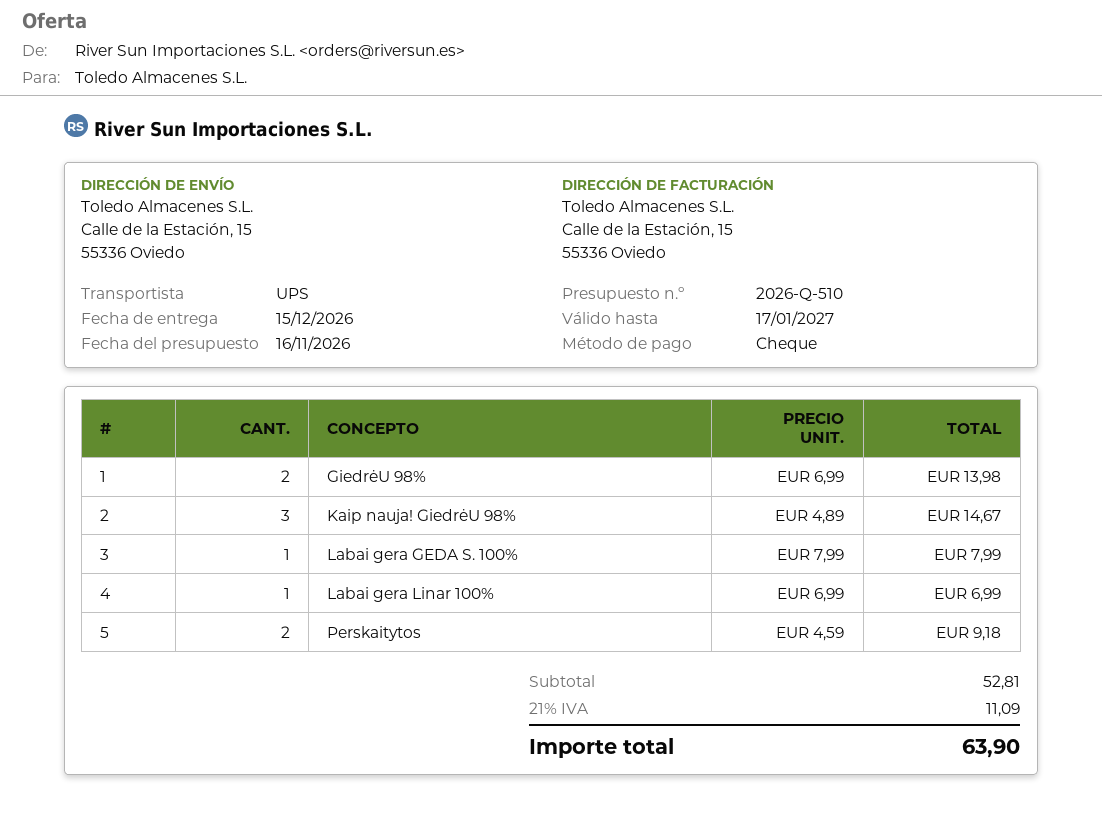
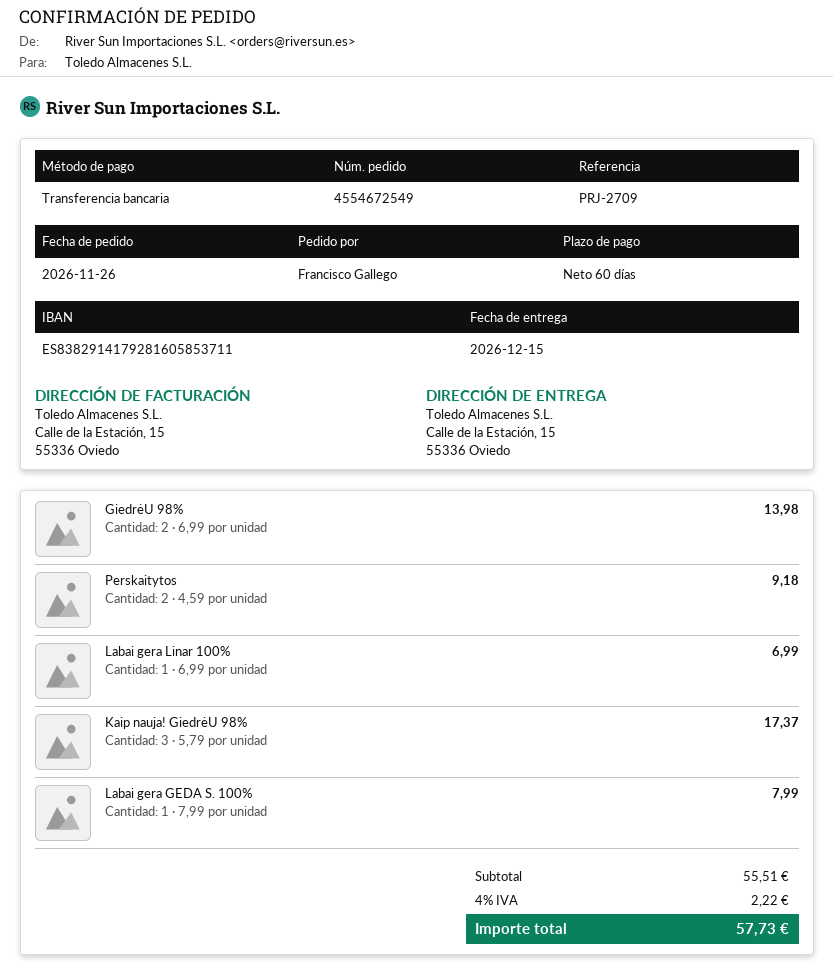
payment method: cheque -> bank transfer
Kaip nauja! GiedrėU 98%: 3 x 4.89 = 14.67 -> 3 x 5.79 = 17.37
subtotal: 52.81 -> 55.51
tax: 21% = 11.09 -> 4% = 2.22
total: 63.90 -> 57.73

